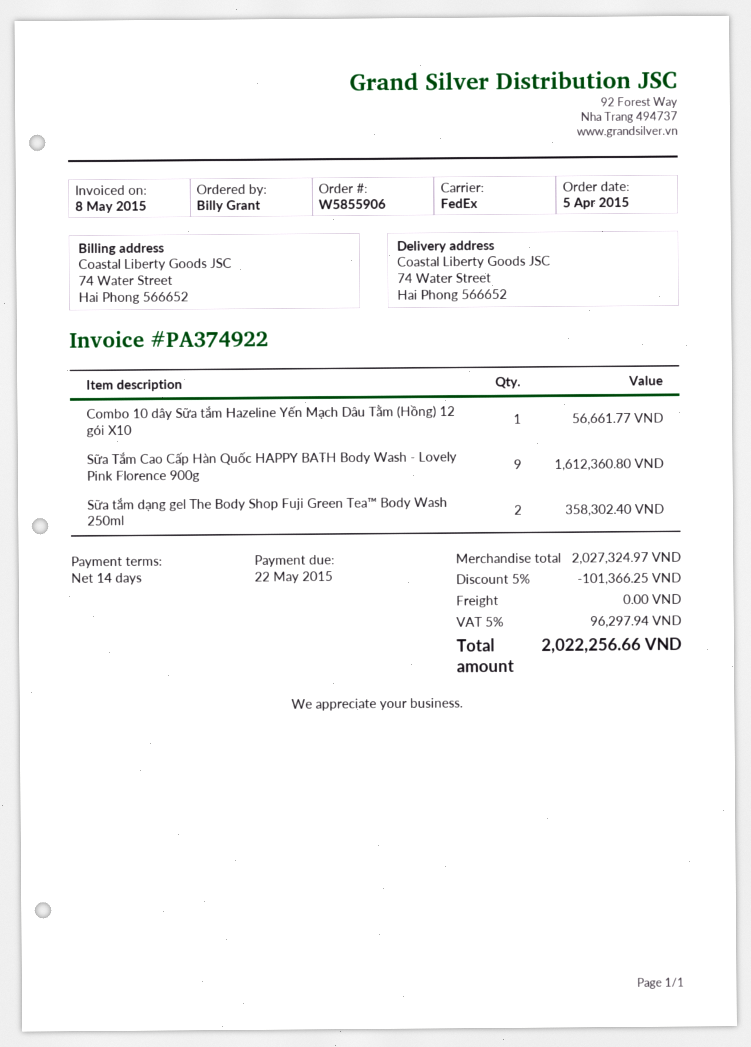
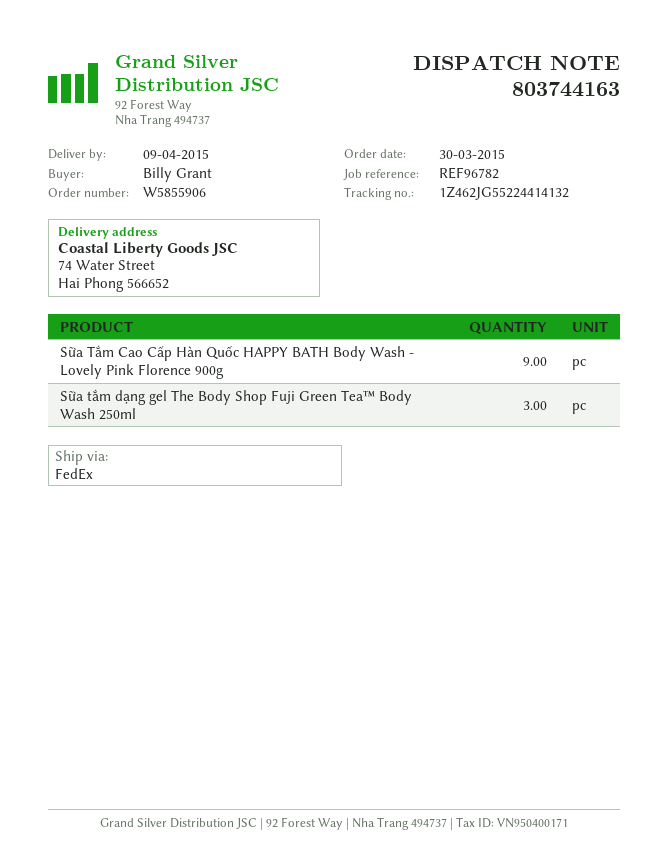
order date: 2015-04-05 -> 2015-03-30
Combo 10 dây Sữa tắm Hazeline Yến Mạch Dâu Tằm (Hồng) 12 gói X10: 1 -> none
Sữa tắm dạng gel The Body Shop Fuji Green Tea™ Body Wash 250ml: 2 -> 3

